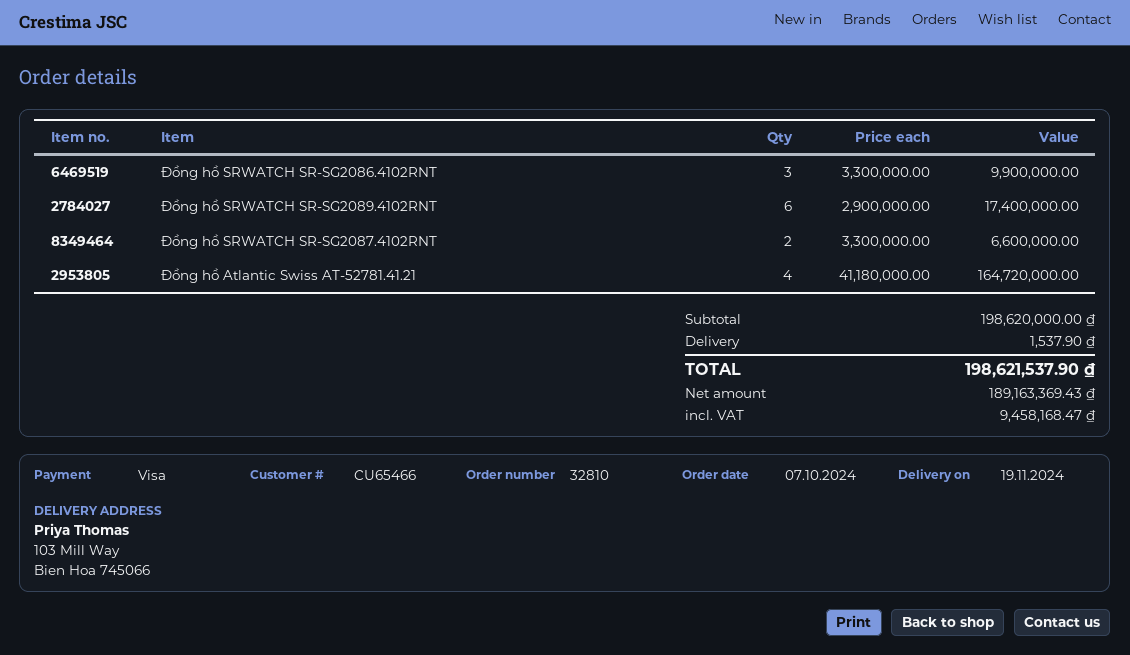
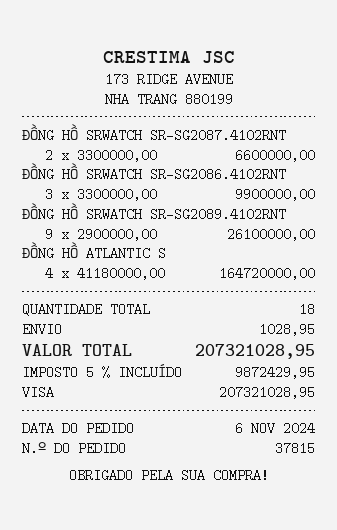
order number: 32810 -> 37815
order date: 2024-10-07 -> 2024-11-06
Đồng hồ SRWATCH SR-SG2089.4102RNT: 6 x 2900000.00 = 17400000.00 -> 9 x 2900000.00 = 26100000.00
shipping: 1537.90 -> 1028.95
tax: 9458168.47 -> 9872429.95
total: 198621537.90 -> 207321028.95

